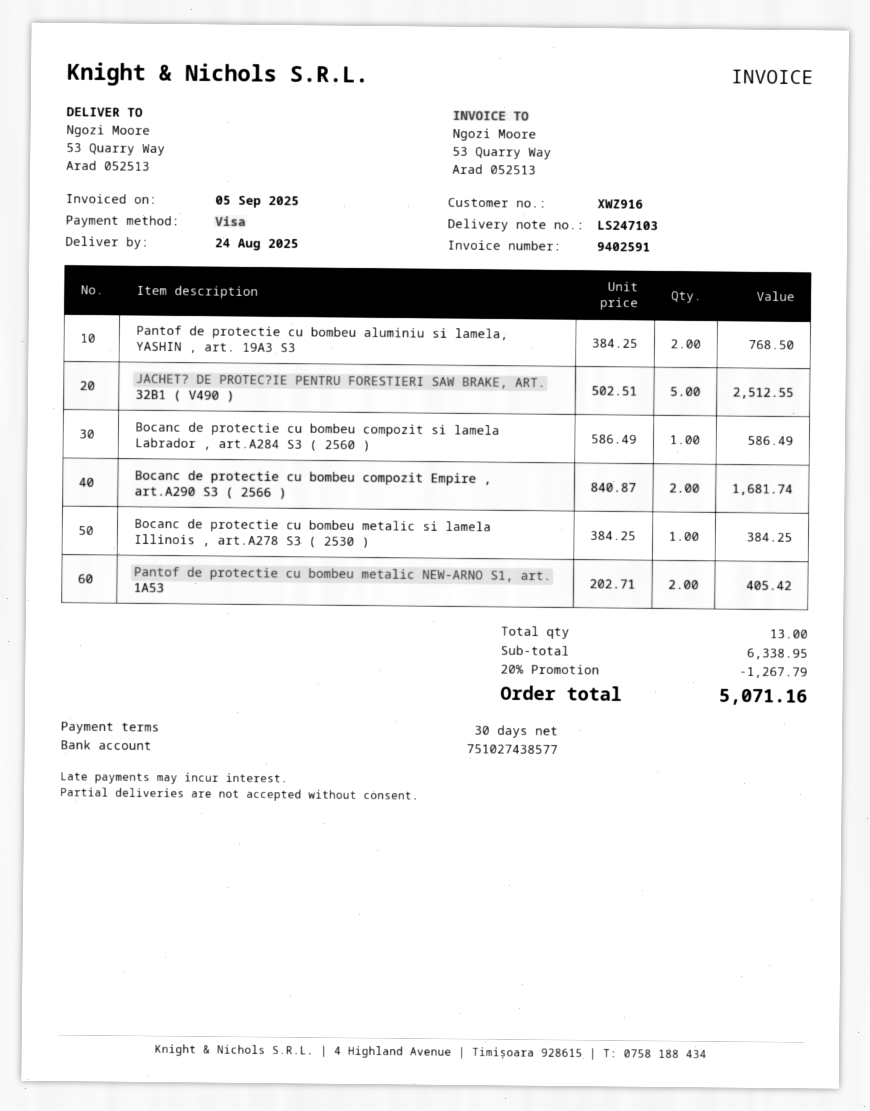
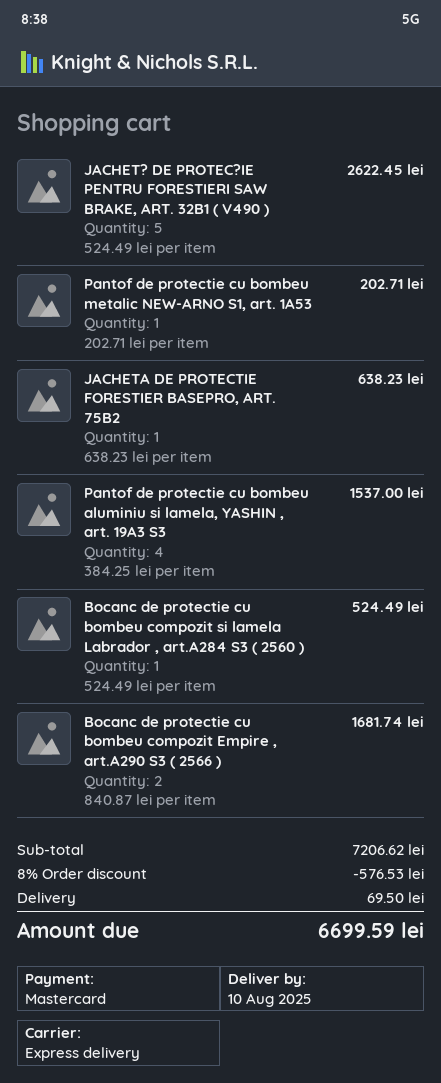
delivery date: 2025-08-24 -> 2025-08-10
payment method: Visa -> Mastercard
Pantof de protectie cu bombeu aluminiu si lamela, YASHIN , art. 19A3 S3: 2 x 384.25 = 768.50 -> 4 x 384.25 = 1537.00
JACHET? DE PROTEC?IE PENTRU FORESTIERI SAW BRAKE, ART. 32B1 ( V490 ): 5 x 502.51 = 2512.55 -> 5 x 524.49 = 2622.45
Bocanc de protectie cu bombeu compozit si lamela Labrador , art.A284 S3 ( 2560 ): 1 x 586.49 = 586.49 -> 1 x 524.49 = 524.49
Bocanc de protectie cu bombeu metalic si lamela Illinois , art.A278 S3 ( 2530 ): 1 x 384.25 = 384.25 -> none
Pantof de protectie cu bombeu metalic NEW-ARNO S1, art. 1A53: 2 x 202.71 = 405.42 -> 1 x 202.71 = 202.71
JACHETA DE PROTECTIE FORESTIER BASEPRO, ART. 75B2: none -> 1 x 638.23 = 638.23
subtotal: 6338.95 -> 7206.62
discount: 20% = 1267.79 -> 8% = 576.53
shipping: none -> 69.50
total: 5071.16 -> 6699.59

